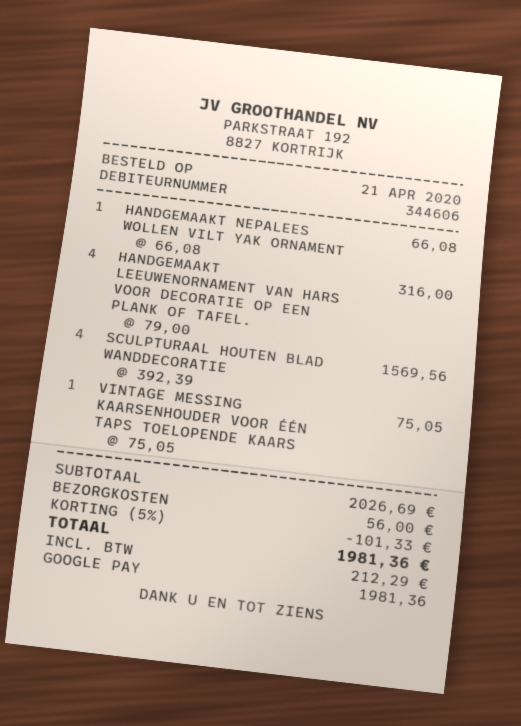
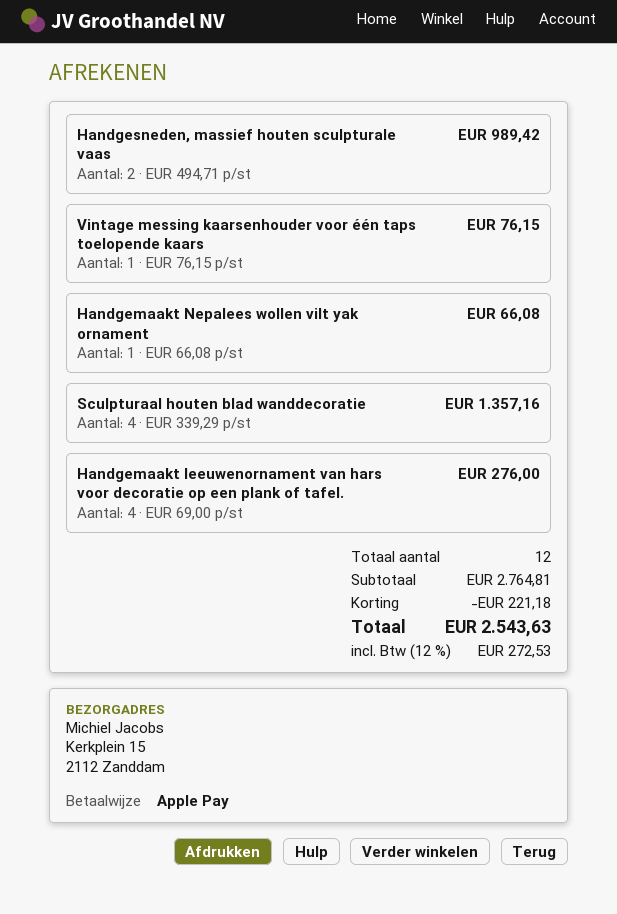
payment method: Google Pay -> Apple Pay
HANDGEMAAKT LEEUWENORNAMENT VAN HARS VOOR DECORATIE OP EEN PLANK OF TAFEL.: 4 x 79.00 = 316.00 -> 4 x 69.00 = 276.00
SCULPTURAAL HOUTEN BLAD WANDDECORATIE: 4 x 392.39 = 1569.56 -> 4 x 339.29 = 1357.16
VINTAGE MESSING KAARSENHOUDER VOOR ÉÉN TAPS TOELOPENDE KAARS: 1 x 75.05 = 75.05 -> 1 x 76.15 = 76.15
Handgesneden, massief houten sculpturale vaas: none -> 2 x 494.71 = 989.42
subtotal: 2026.69 -> 2764.81
discount: 101.33 -> 221.18
shipping: 56.00 -> none
tax: 212.29 -> 272.53
total: 1981.36 -> 2543.63

